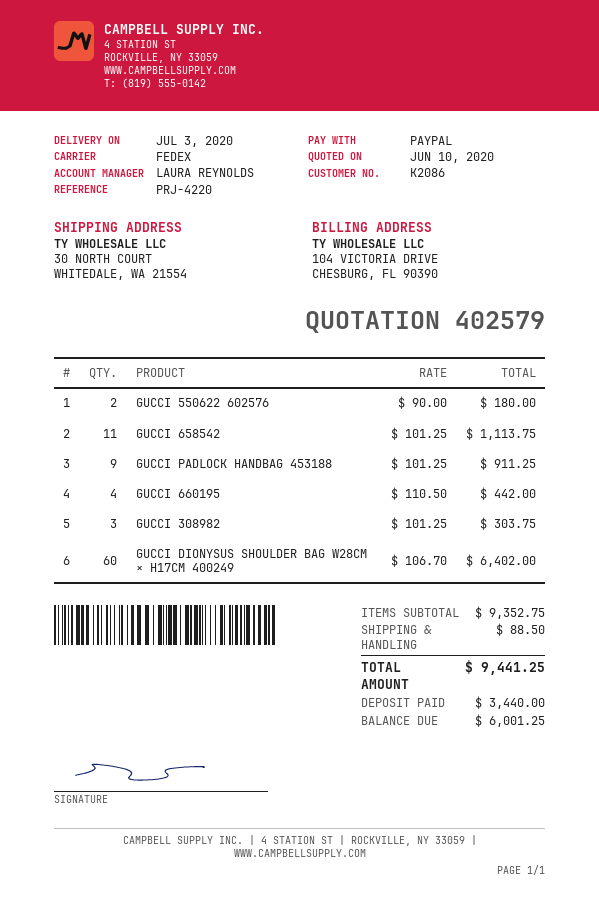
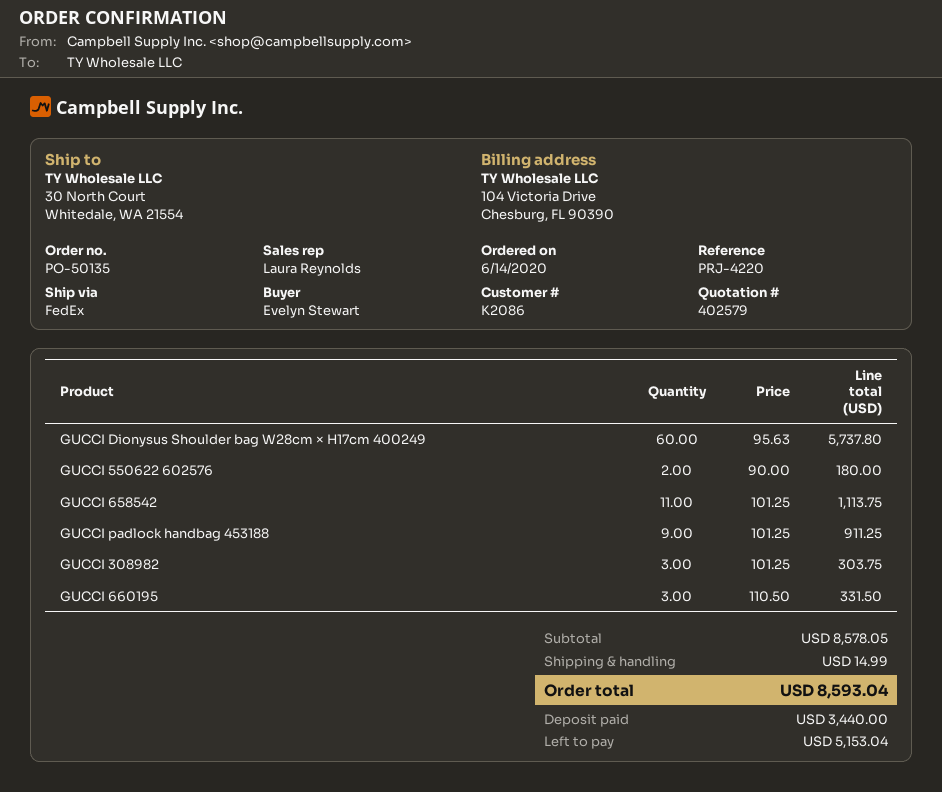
GUCCI 660195: 4 x 110.50 = 442.00 -> 3 x 110.50 = 331.50
GUCCI DIONYSUS SHOULDER BAG W28CM × H17CM 400249: 60 x 106.70 = 6402.00 -> 60 x 95.63 = 5737.80
subtotal: 9352.75 -> 8578.05
shipping: 88.50 -> 14.99
total: 9441.25 -> 8593.04
balance: 6001.25 -> 5153.04

